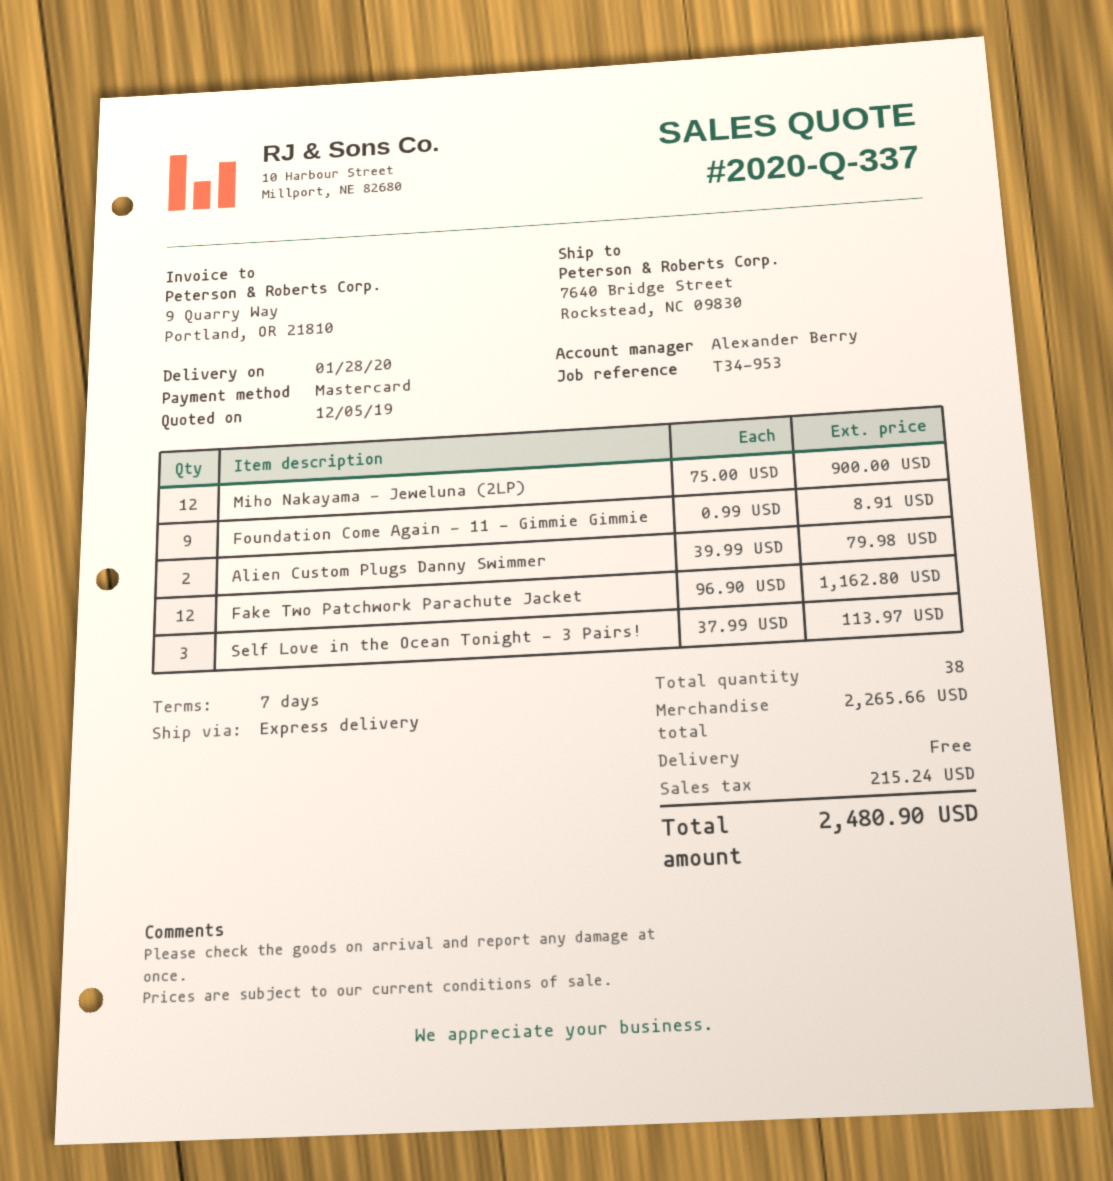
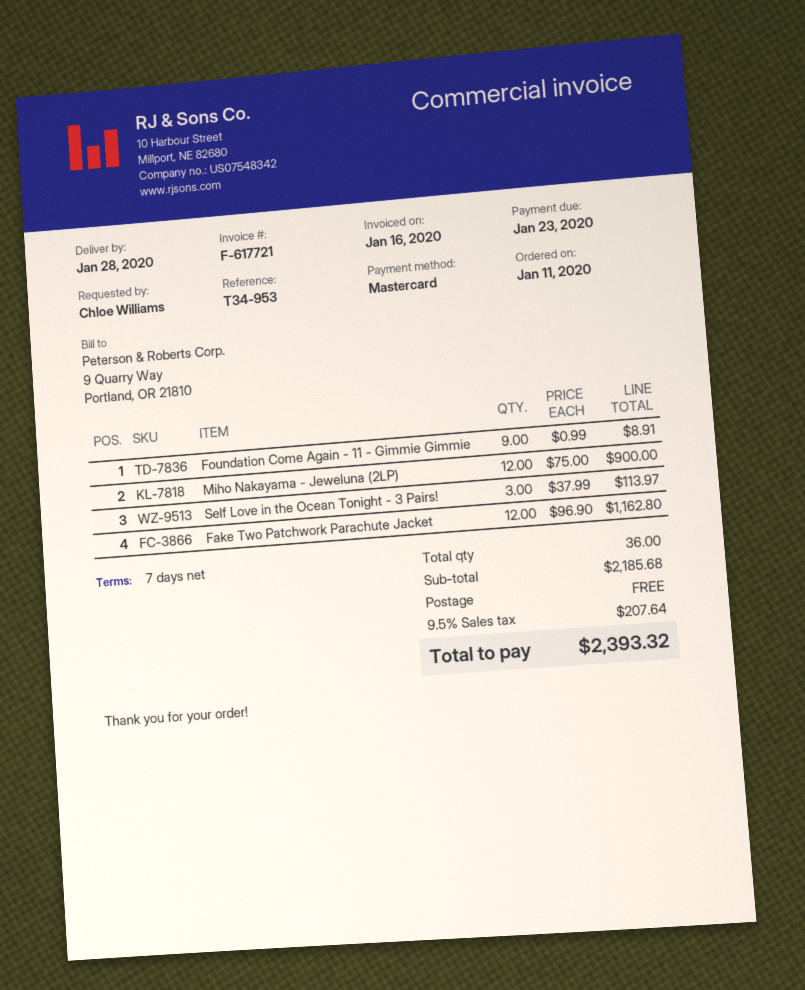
Alien Custom Plugs Danny Swimmer: 2 x 39.99 = 79.98 -> none
total quantity: 38 -> 36
subtotal: 2265.66 -> 2185.68
tax: 215.24 -> 207.64
total: 2480.90 -> 2393.32

